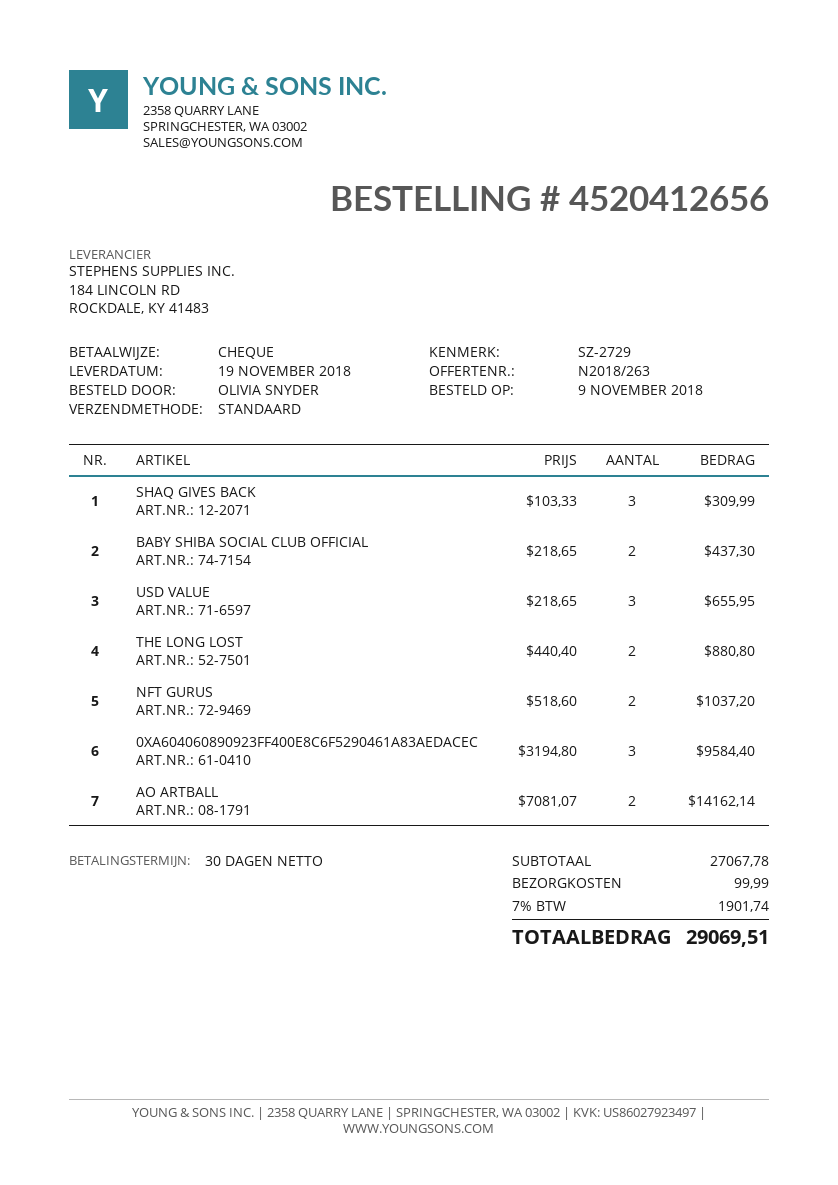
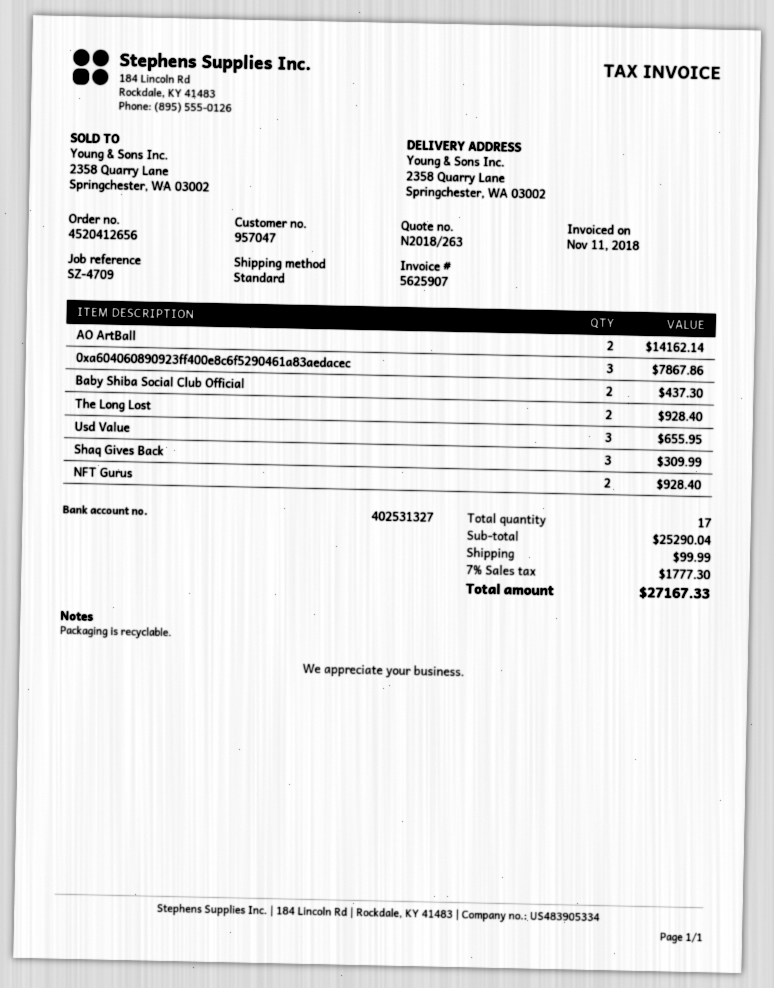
reference: SZ-2729 -> SZ-4709
THE LONG LOST: 2 for 880.80 -> 2 for 928.40
NFT GURUS: 2 for 1037.20 -> 2 for 928.40
0XA604060890923FF400E8C6F5290461A83AEDACEC: 3 for 9584.40 -> 3 for 7867.86
subtotal: 27067.78 -> 25290.04
tax: 7% = 1901.74 -> 7% = 1777.30
total: 29069.51 -> 27167.33

